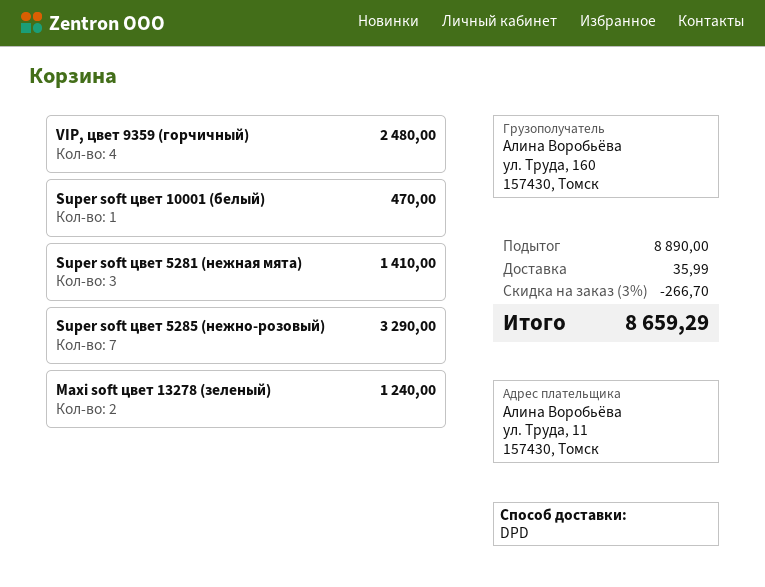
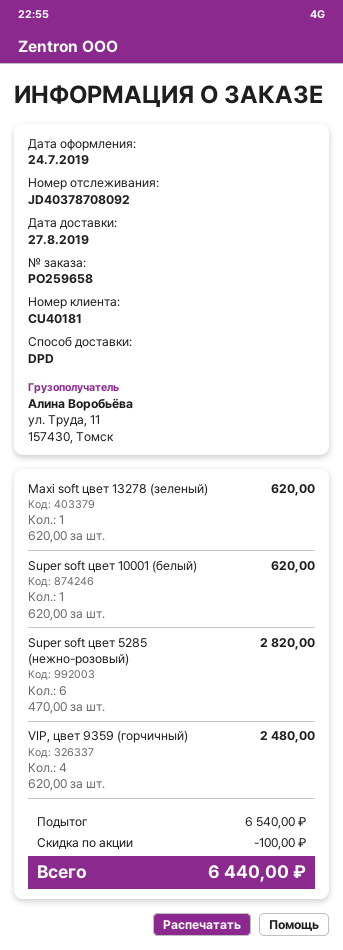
ship to: ул. Труда, 160, 157430, Томск -> ул. Труда, 11, 157430, Томск
Super soft цвет 10001 (белый): 1 for 470.00 -> 1 for 620.00
Super soft цвет 5281 (нежная мята): 3 for 1410.00 -> none
Super soft цвет 5285 (нежно-розовый): 7 for 3290.00 -> 6 for 2820.00
Maxi soft цвет 13278 (зеленый): 2 for 1240.00 -> 1 for 620.00
subtotal: 8890.00 -> 6540.00
discount: 266.70 -> 100.00
shipping: 35.99 -> none
total: 8659.29 -> 6440.00

